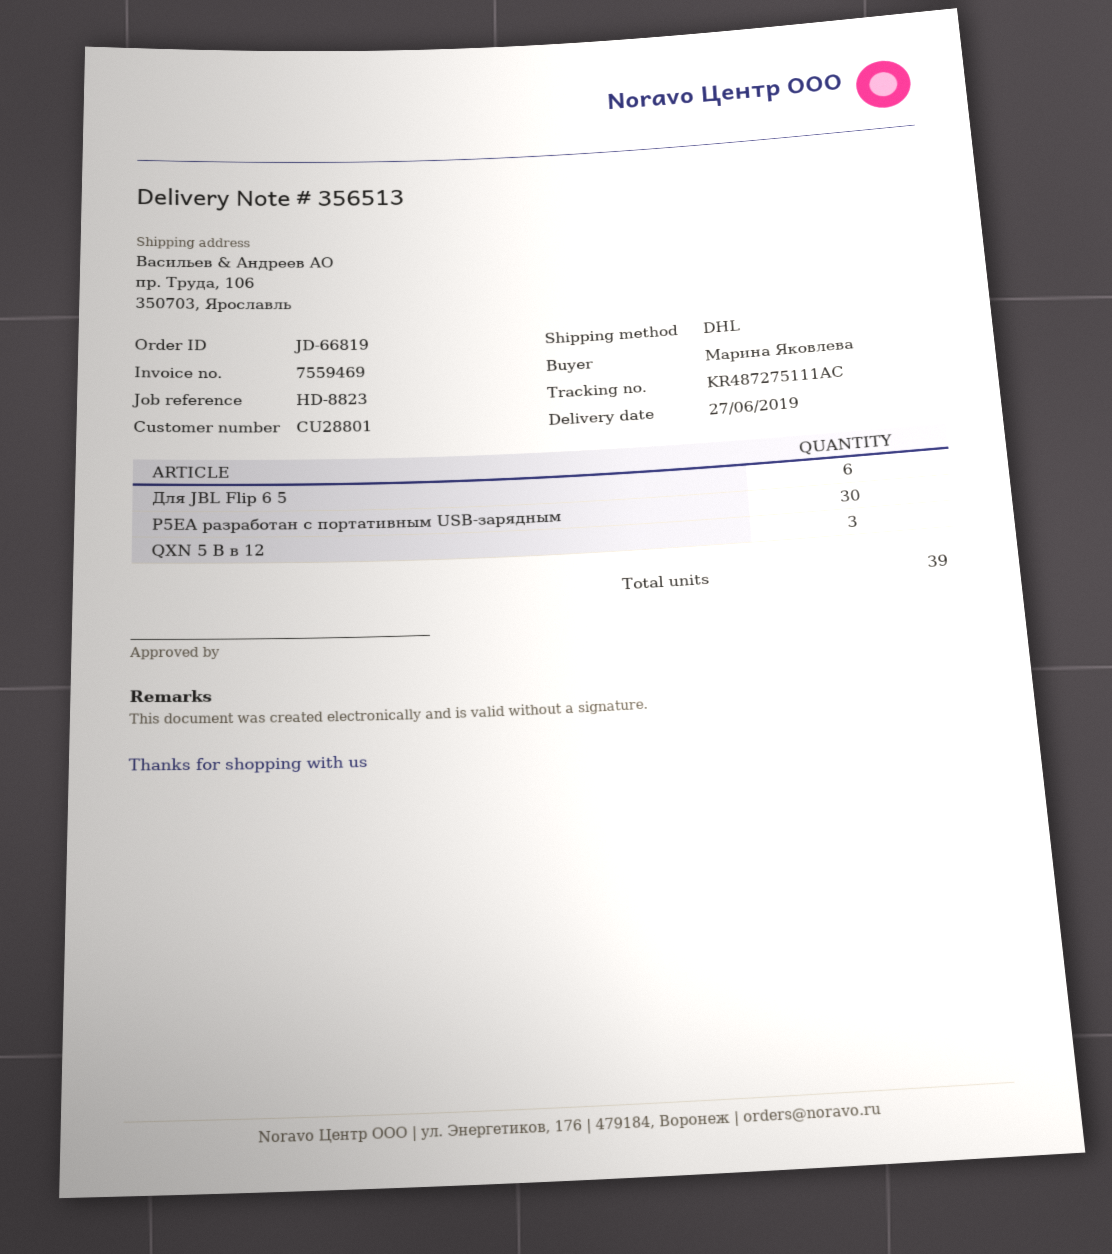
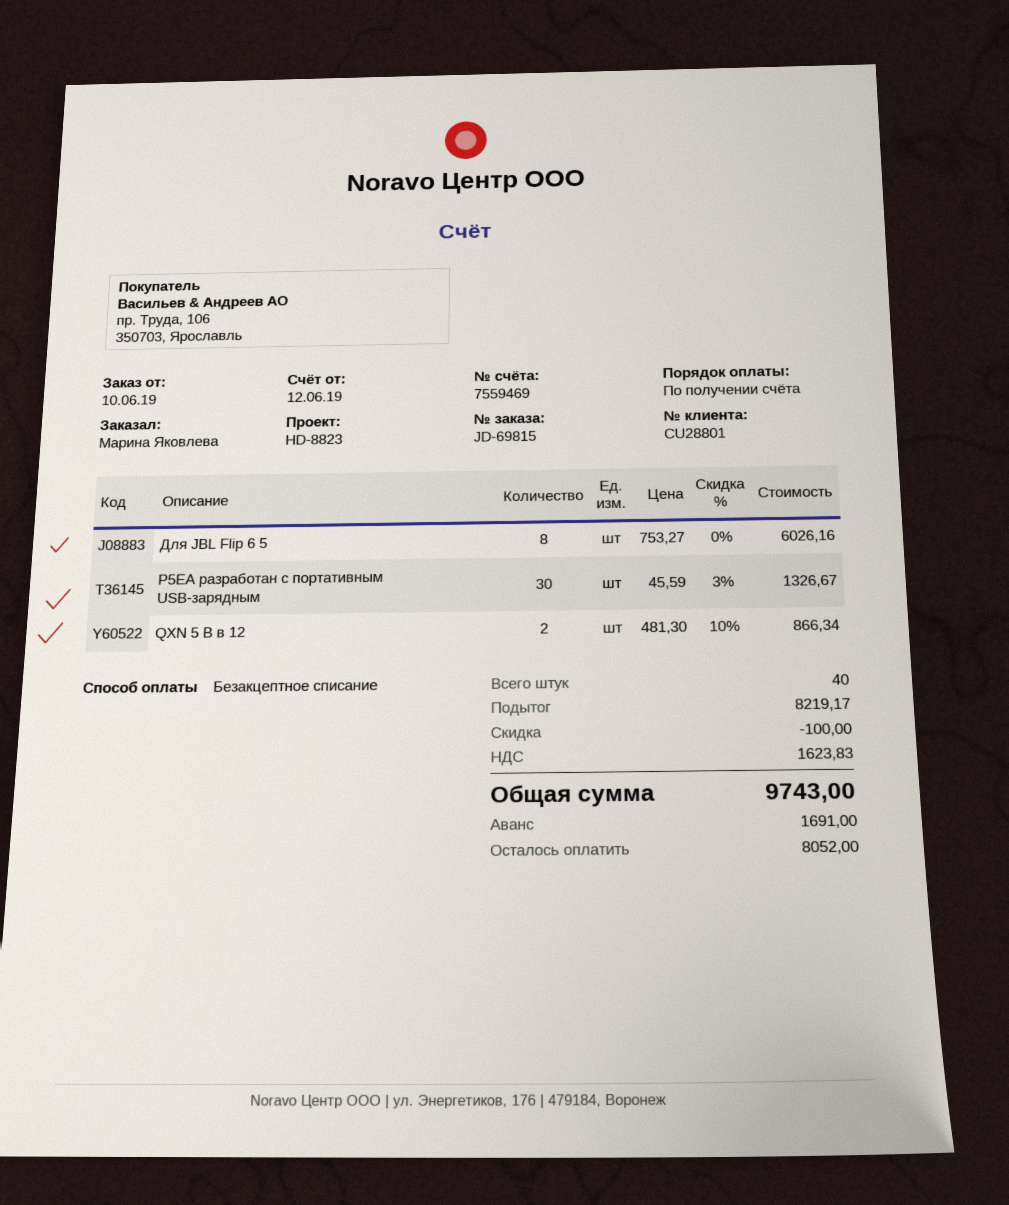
order number: JD-66819 -> JD-69815
Для JBL Flip 6 5: 6 -> 8
QXN 5 В в 12: 3 -> 2
total quantity: 39 -> 40

